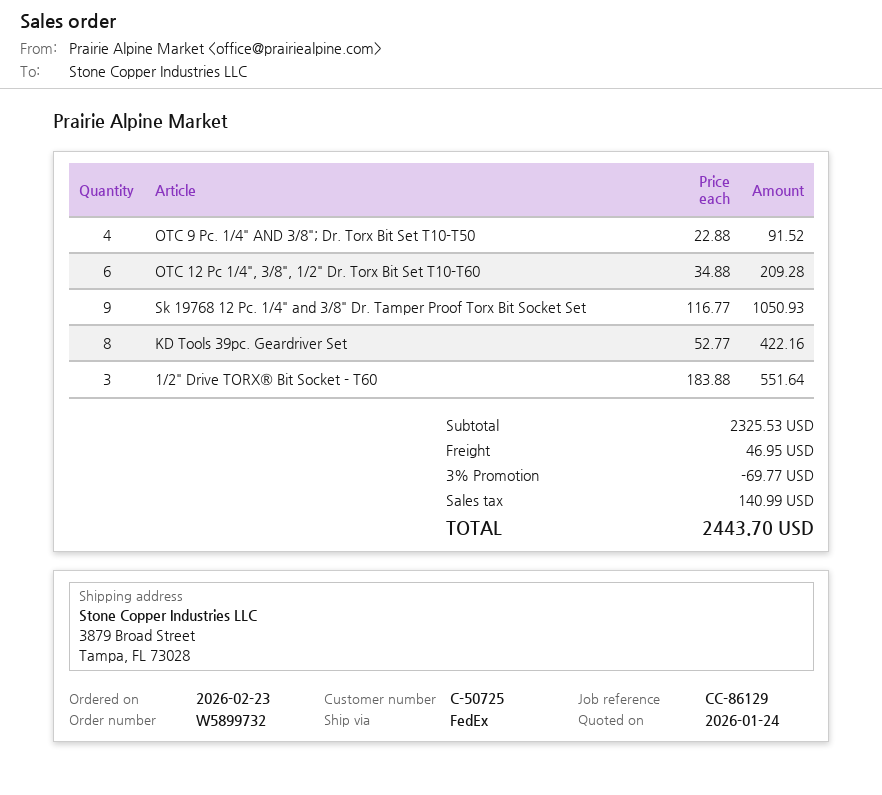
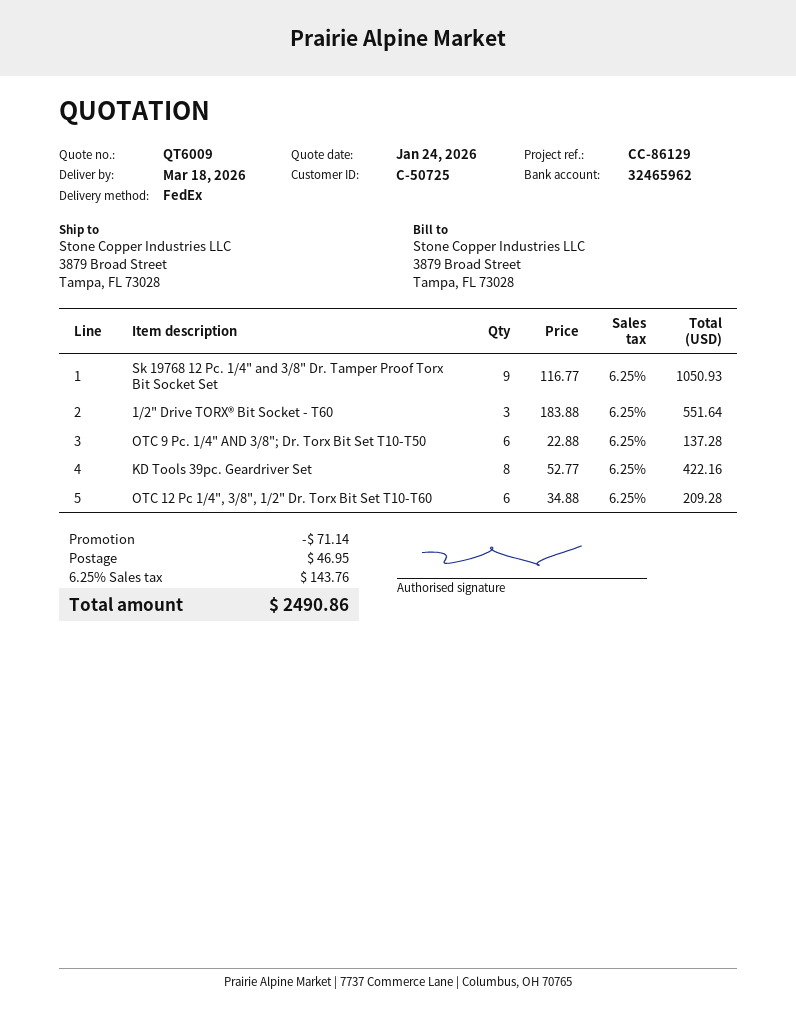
OTC 9 Pc. 1/4" AND 3/8"; Dr. Torx Bit Set T10-T50: 4 x 22.88 = 91.52 -> 6 x 22.88 = 137.28
discount: 69.77 -> 71.14
tax: 140.99 -> 143.76
total: 2443.70 -> 2490.86

